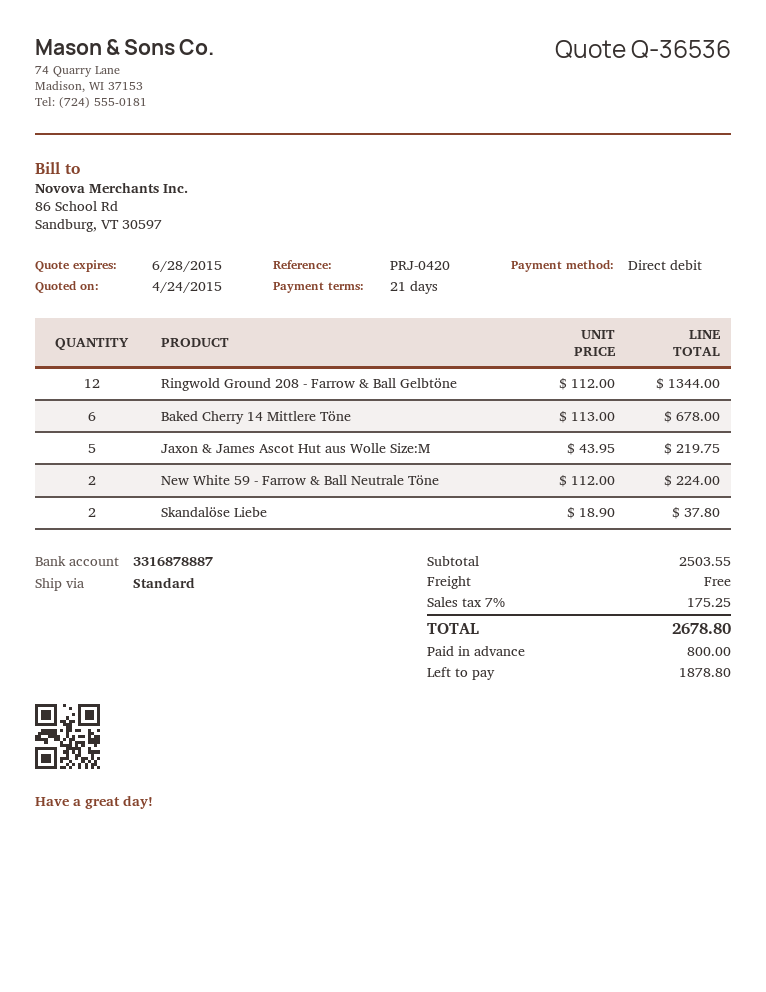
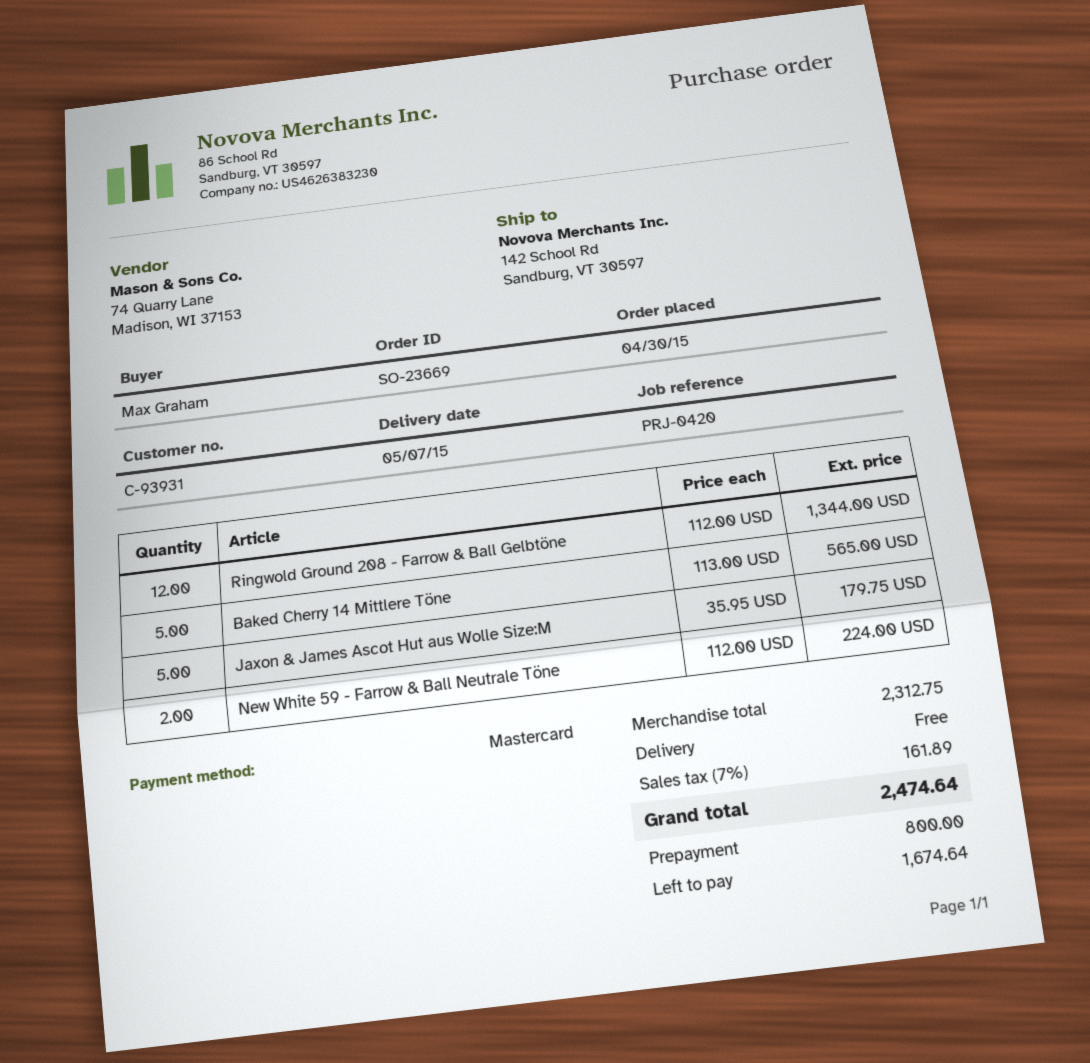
payment method: direct debit -> Mastercard
Baked Cherry 14 Mittlere Töne: 6 x 113.00 = 678.00 -> 5 x 113.00 = 565.00
Jaxon & James Ascot Hut aus Wolle Size:M: 5 x 43.95 = 219.75 -> 5 x 35.95 = 179.75
Skandalöse Liebe: 2 x 18.90 = 37.80 -> none
subtotal: 2503.55 -> 2312.75
tax: 7% = 175.25 -> 7% = 161.89
total: 2678.80 -> 2474.64
balance: 1878.80 -> 1674.64

